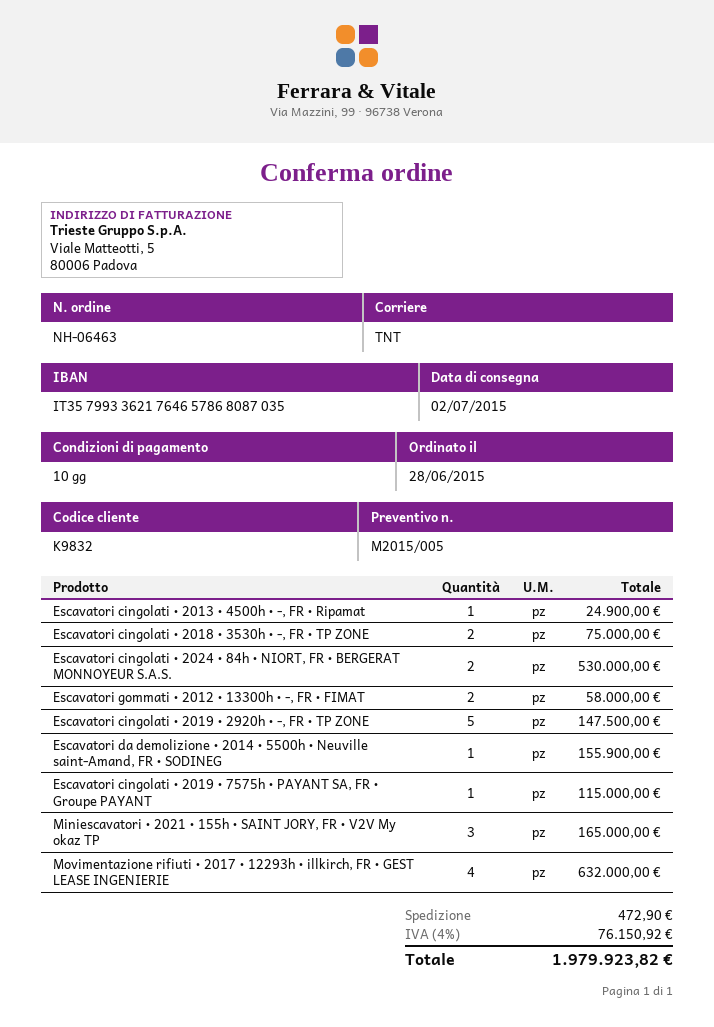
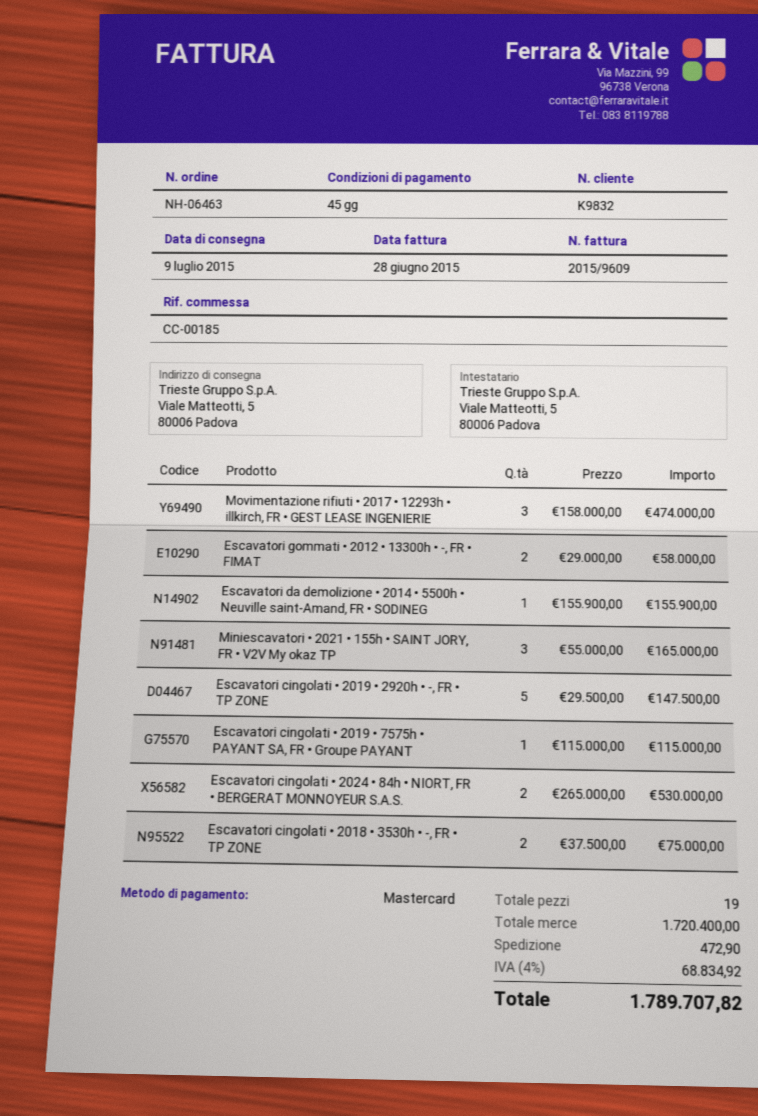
delivery date: 2015-07-02 -> 2015-07-09
payment terms: 10 days -> 45 days
Escavatori cingolati • 2013 • 4500h • -, FR • Ripamat: 1 for 24900.00 -> none
Movimentazione rifiuti • 2017 • 12293h • illkirch, FR • GEST LEASE INGENIERIE: 4 for 632000.00 -> 3 for 474000.00
tax: 4% = 76150.92 -> 4% = 68834.92
total: 1979923.82 -> 1789707.82

